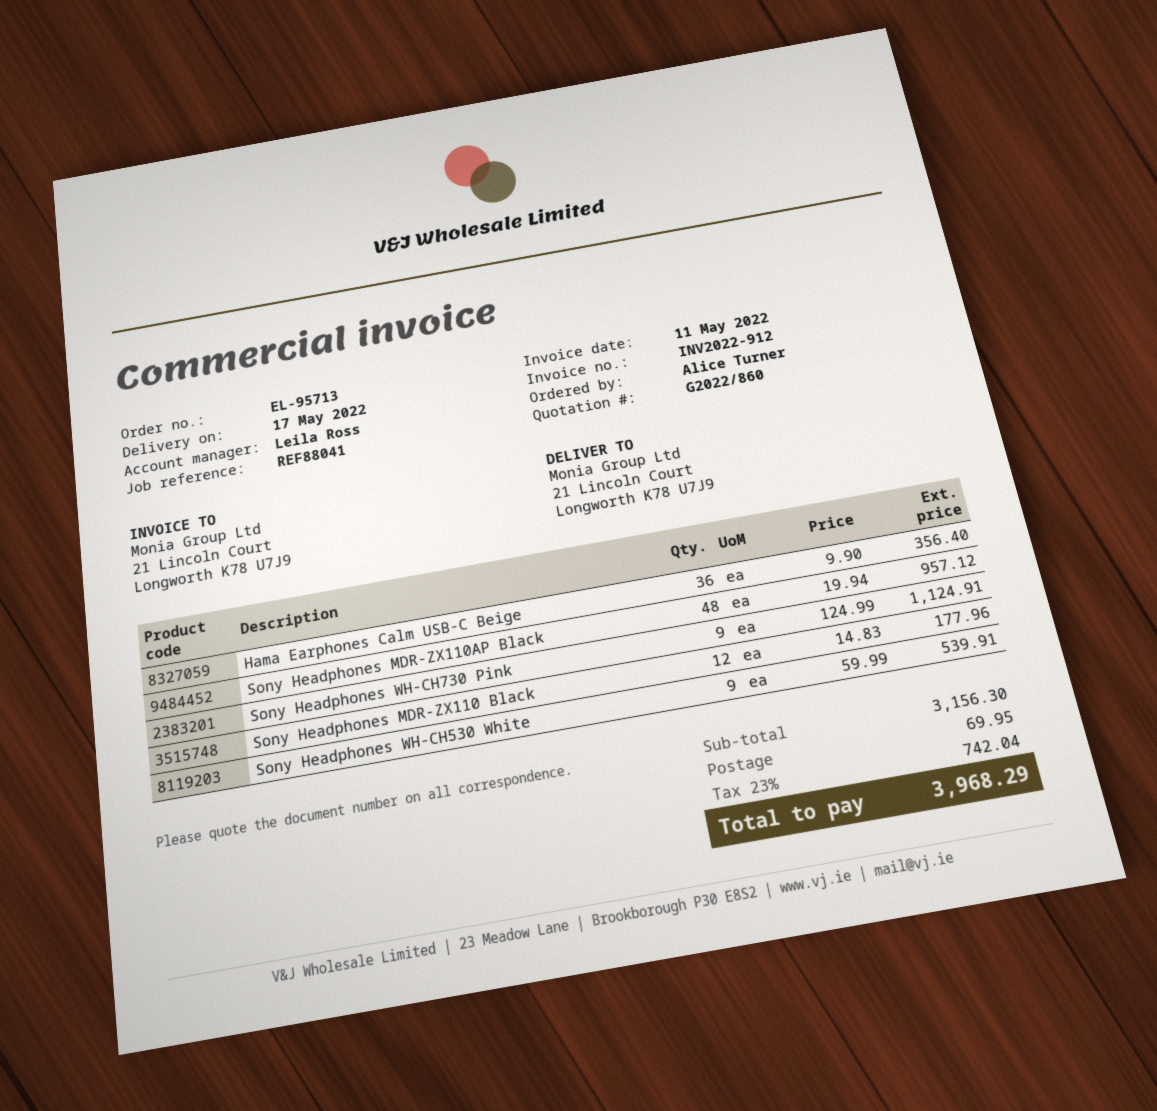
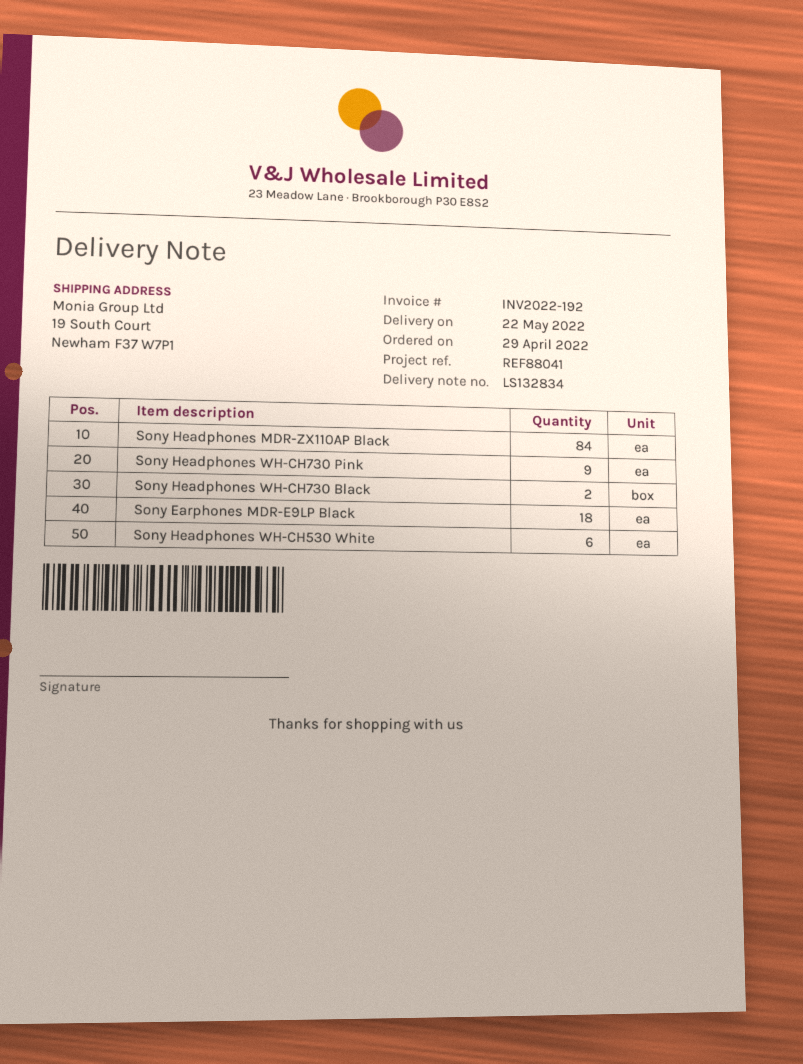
delivery date: 2022-05-17 -> 2022-05-22
invoice number: INV2022-912 -> INV2022-192
ship to: 21 Lincoln Court, Longworth K78 U7J9 -> 19 South Court, Newham F37 W7P1
Hama Earphones Calm USB-C Beige: 36 -> none
Sony Headphones MDR-ZX110AP Black: 48 -> 84
Sony Headphones MDR-ZX110 Black: 12 -> none
Sony Headphones WH-CH530 White: 9 -> 6
Sony Headphones WH-CH730 Black: none -> 2
Sony Earphones MDR-E9LP Black: none -> 18

